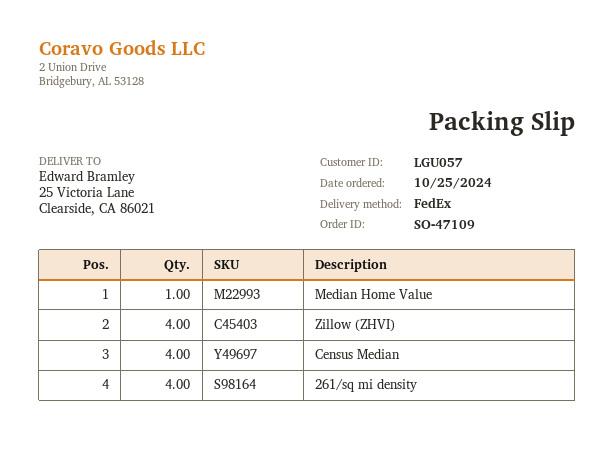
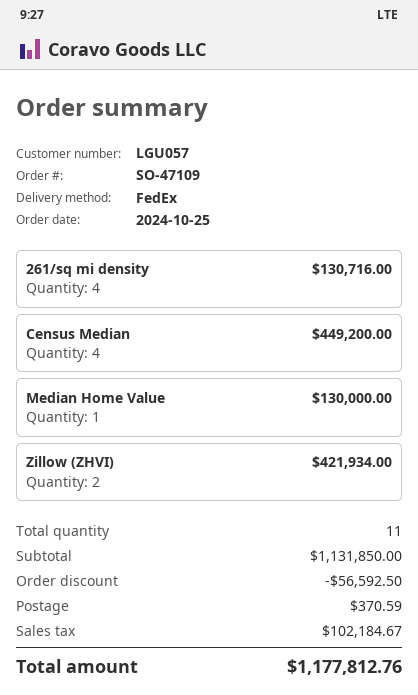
Zillow (ZHVI): 4 -> 2

